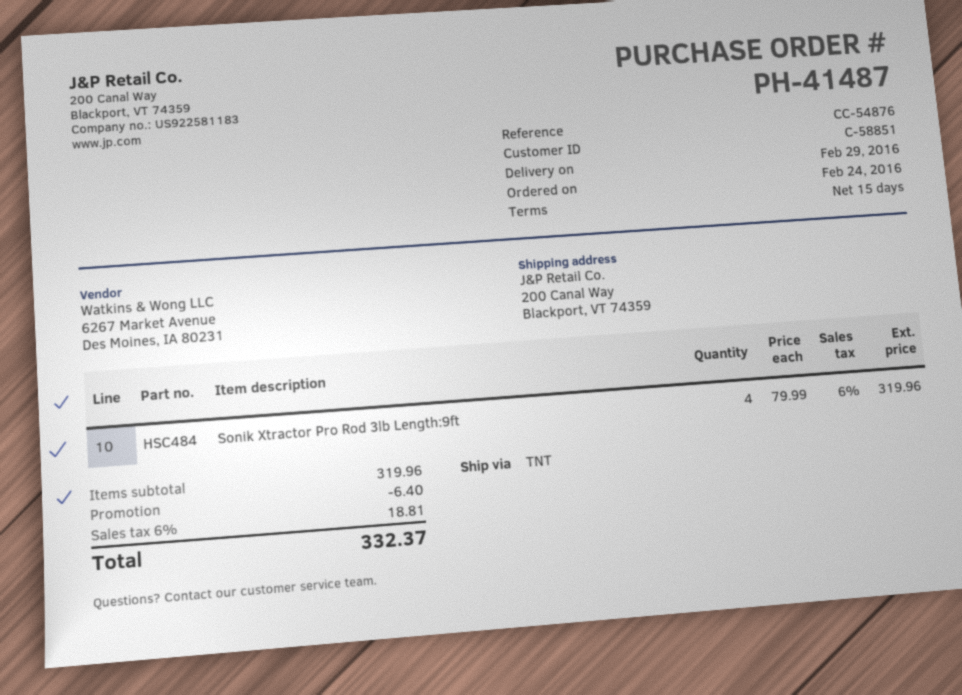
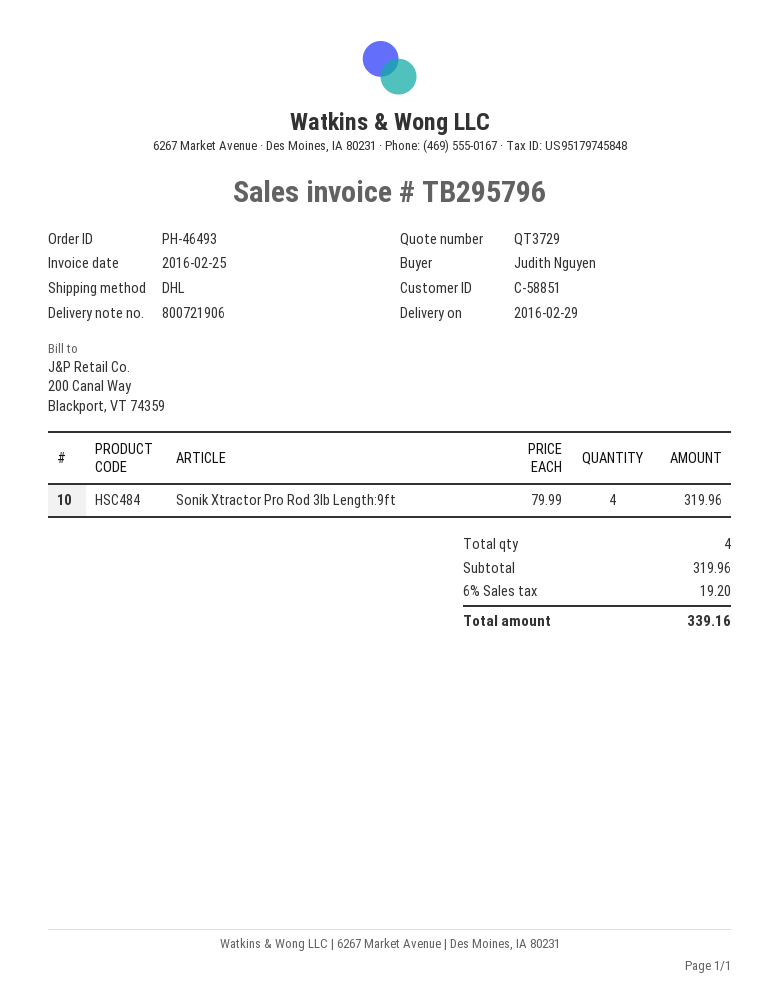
order number: PH-41487 -> PH-46493
shipping method: TNT -> DHL
discount: 6.40 -> none
tax: 6% = 18.81 -> 6% = 19.20
total: 332.37 -> 339.16

